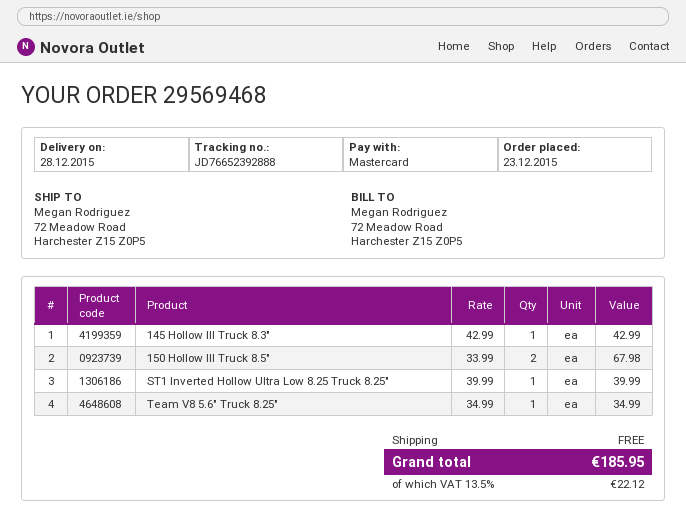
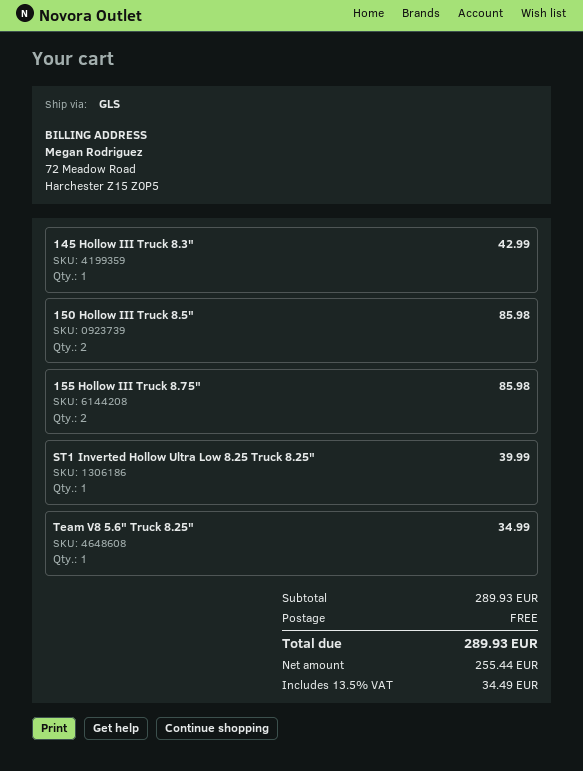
150 Hollow III Truck 8.5": 2 for 67.98 -> 2 for 85.98
155 Hollow III Truck 8.75": none -> 2 for 85.98
tax: 13.5% = 22.12 -> 13.5% = 34.49
total: 185.95 -> 289.93

